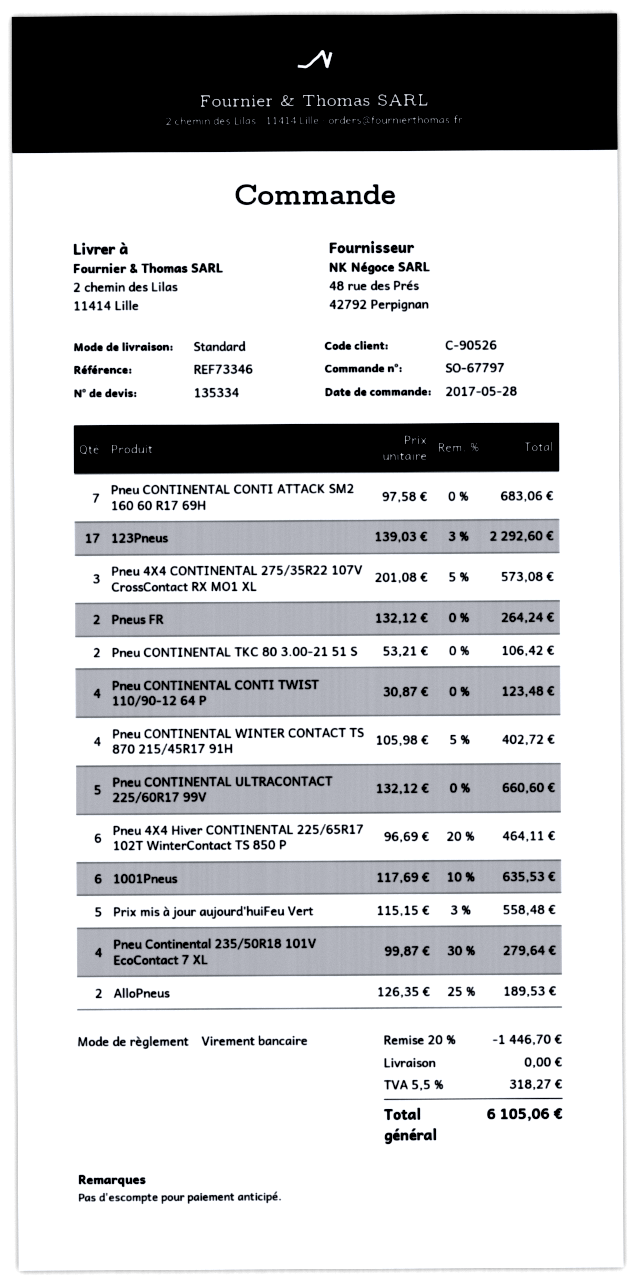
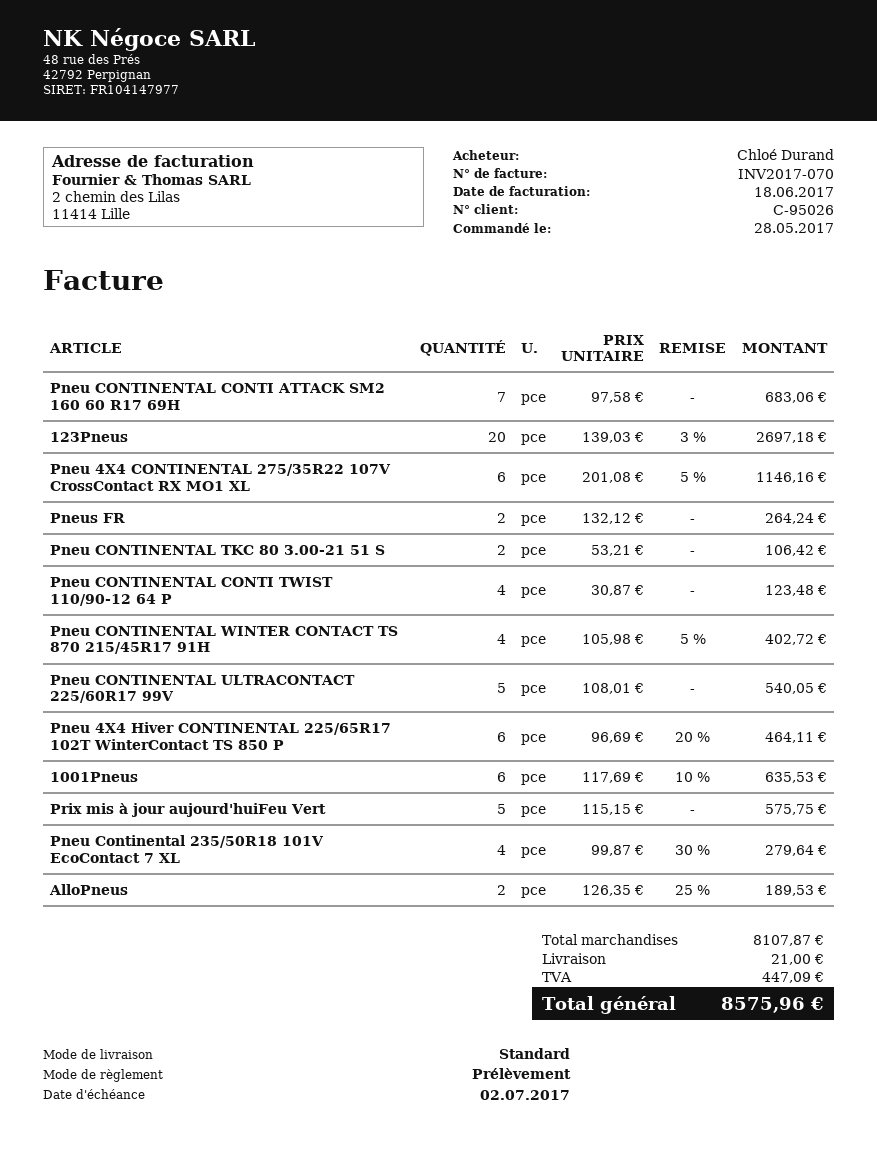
customer number: C-90526 -> C-95026
payment method: bank transfer -> direct debit
123Pneus: 17 x 139.03 - 3% = 2292.60 -> 20 x 139.03 - 3% = 2697.18
Pneu 4X4 CONTINENTAL 275/35R22 107V CrossContact RX MO1 XL: 3 x 201.08 - 5% = 573.08 -> 6 x 201.08 - 5% = 1146.16
Pneu CONTINENTAL ULTRACONTACT 225/60R17 99V: 5 x 132.12 = 660.60 -> 5 x 108.01 = 540.05
Prix mis à jour aujourd'huiFeu Vert: 5 x 115.15 - 3% = 558.48 -> 5 x 115.15 = 575.75
discount: 20% = 1446.70 -> none
shipping: 0.00 -> 21.00
tax: 318.27 -> 447.09
total: 6105.06 -> 8575.96

